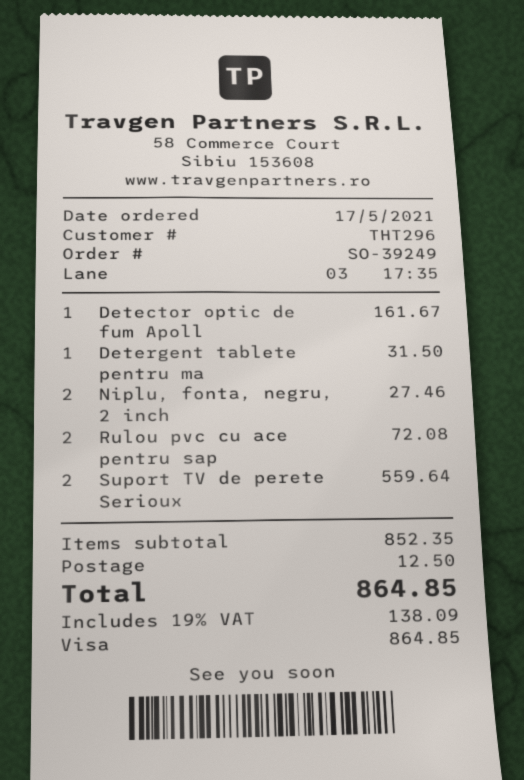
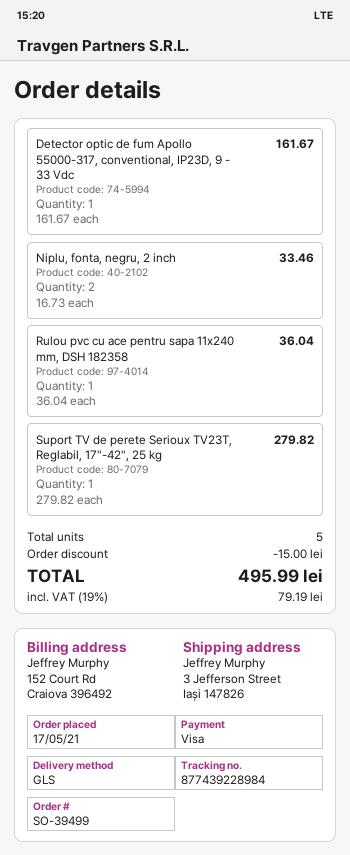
order number: SO-39249 -> SO-39499
Detergent tablete pentru ma: 1 for 31.50 -> none
Niplu, fonta, negru, 2 inch: 2 for 27.46 -> 2 for 33.46
Rulou pvc cu ace pentru sap: 2 for 72.08 -> 1 for 36.04
Suport TV de perete Serioux: 2 for 559.64 -> 1 for 279.82
discount: none -> 15.00
shipping: 12.50 -> none
tax: 19% = 138.09 -> 19% = 79.19
total: 864.85 -> 495.99

